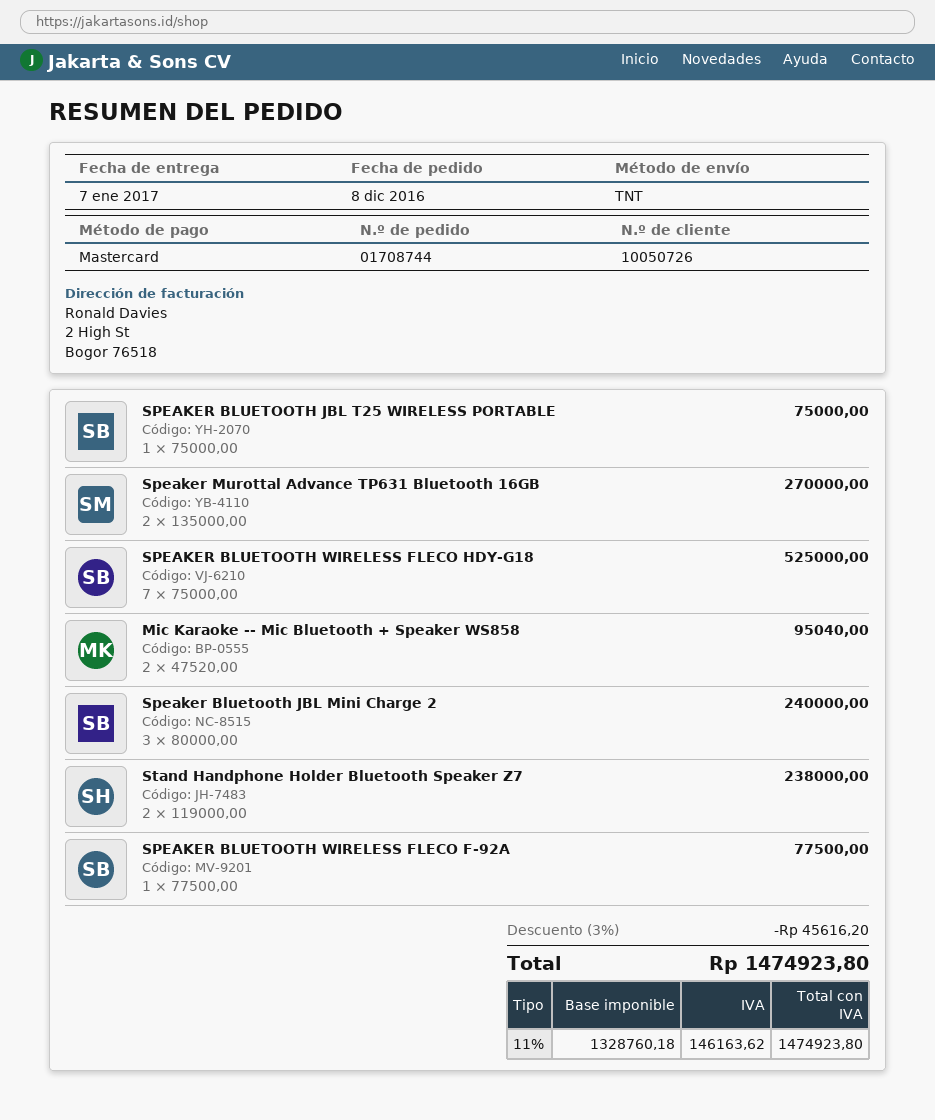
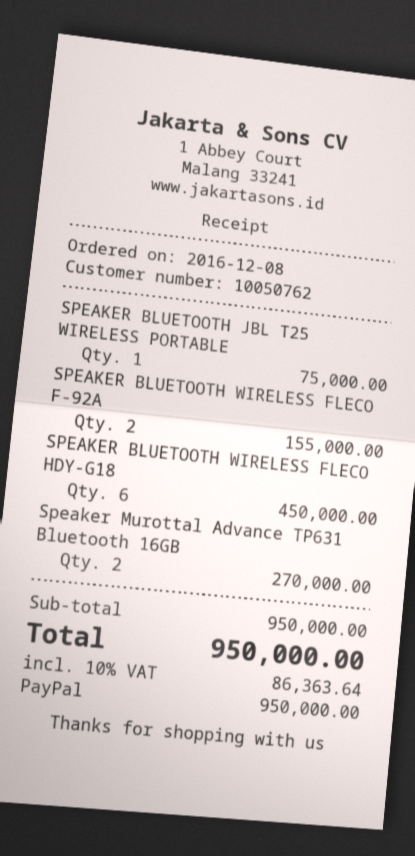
customer number: 10050726 -> 10050762
payment method: Mastercard -> PayPal
SPEAKER BLUETOOTH WIRELESS FLECO HDY-G18: 7 for 525000.00 -> 6 for 450000.00
Mic Karaoke -- Mic Bluetooth + Speaker WS858: 2 for 95040.00 -> none
Speaker Bluetooth JBL Mini Charge 2: 3 for 240000.00 -> none
Stand Handphone Holder Bluetooth Speaker Z7: 2 for 238000.00 -> none
SPEAKER BLUETOOTH WIRELESS FLECO F-92A: 1 for 77500.00 -> 2 for 155000.00
discount: 3% = 45616.20 -> none
tax: 11% = 146163.62 -> 10% = 86363.64
total: 1474923.80 -> 950000.00

